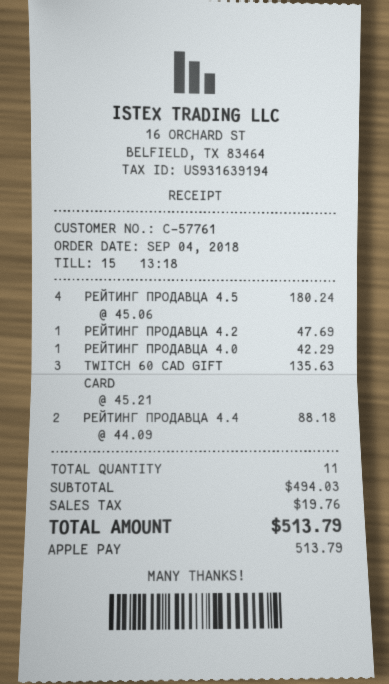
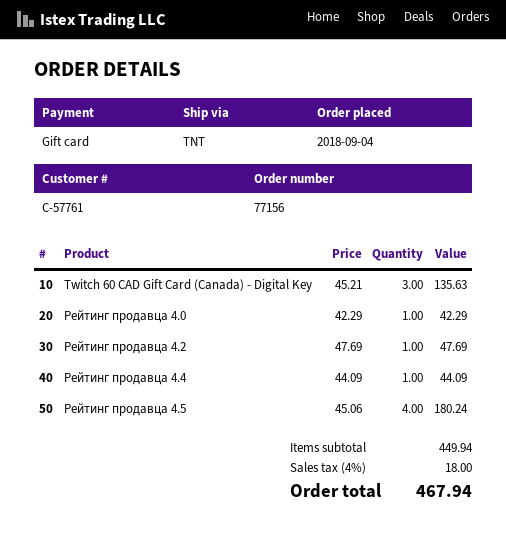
payment method: Apple Pay -> gift card
РЕЙТИНГ ПРОДАВЦА 4.4: 2 x 44.09 = 88.18 -> 1 x 44.09 = 44.09
subtotal: 494.03 -> 449.94
tax: 19.76 -> 18.00
total: 513.79 -> 467.94

